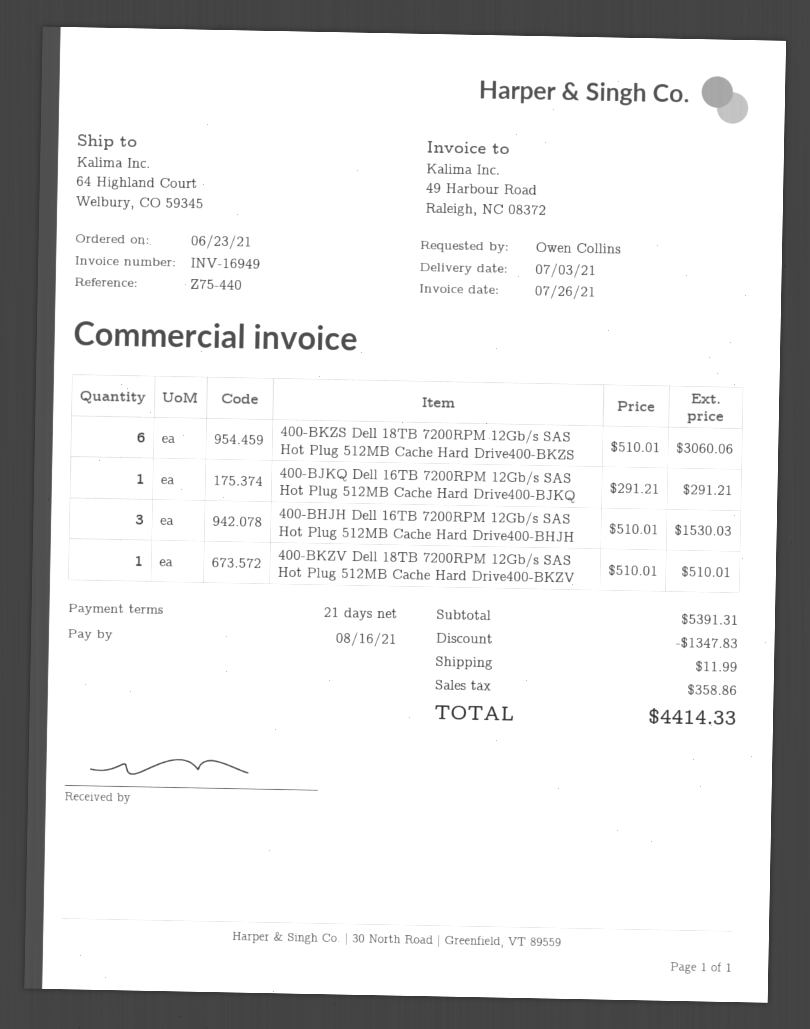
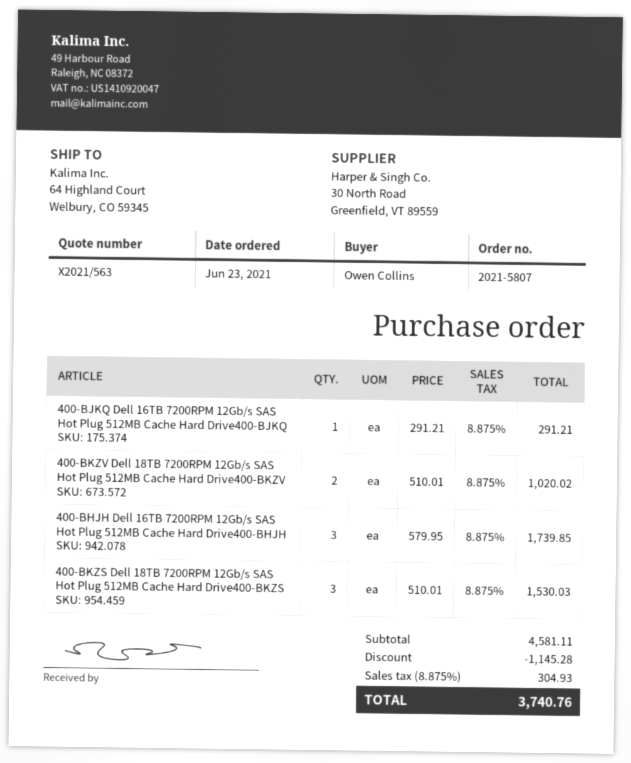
400-BKZS Dell 18TB 7200RPM 12Gb/s SAS Hot Plug 512MB Cache Hard Drive400-BKZS: 6 x 510.01 = 3060.06 -> 3 x 510.01 = 1530.03
400-BHJH Dell 16TB 7200RPM 12Gb/s SAS Hot Plug 512MB Cache Hard Drive400-BHJH: 3 x 510.01 = 1530.03 -> 3 x 579.95 = 1739.85
400-BKZV Dell 18TB 7200RPM 12Gb/s SAS Hot Plug 512MB Cache Hard Drive400-BKZV: 1 x 510.01 = 510.01 -> 2 x 510.01 = 1020.02
subtotal: 5391.31 -> 4581.11
discount: 1347.83 -> 1145.28
shipping: 11.99 -> none
tax: 358.86 -> 304.93
total: 4414.33 -> 3740.76

